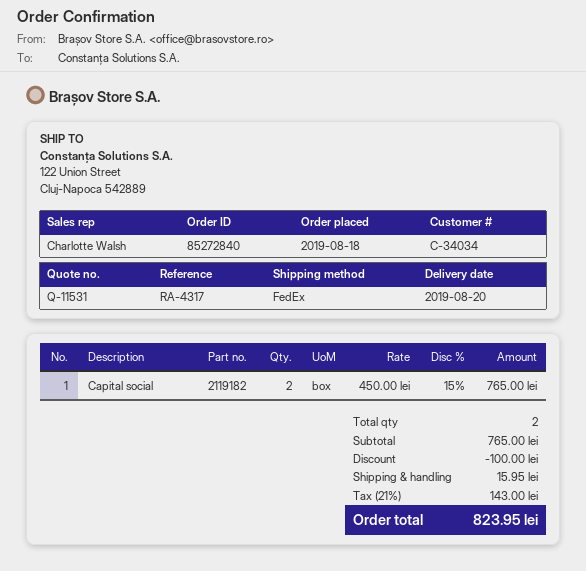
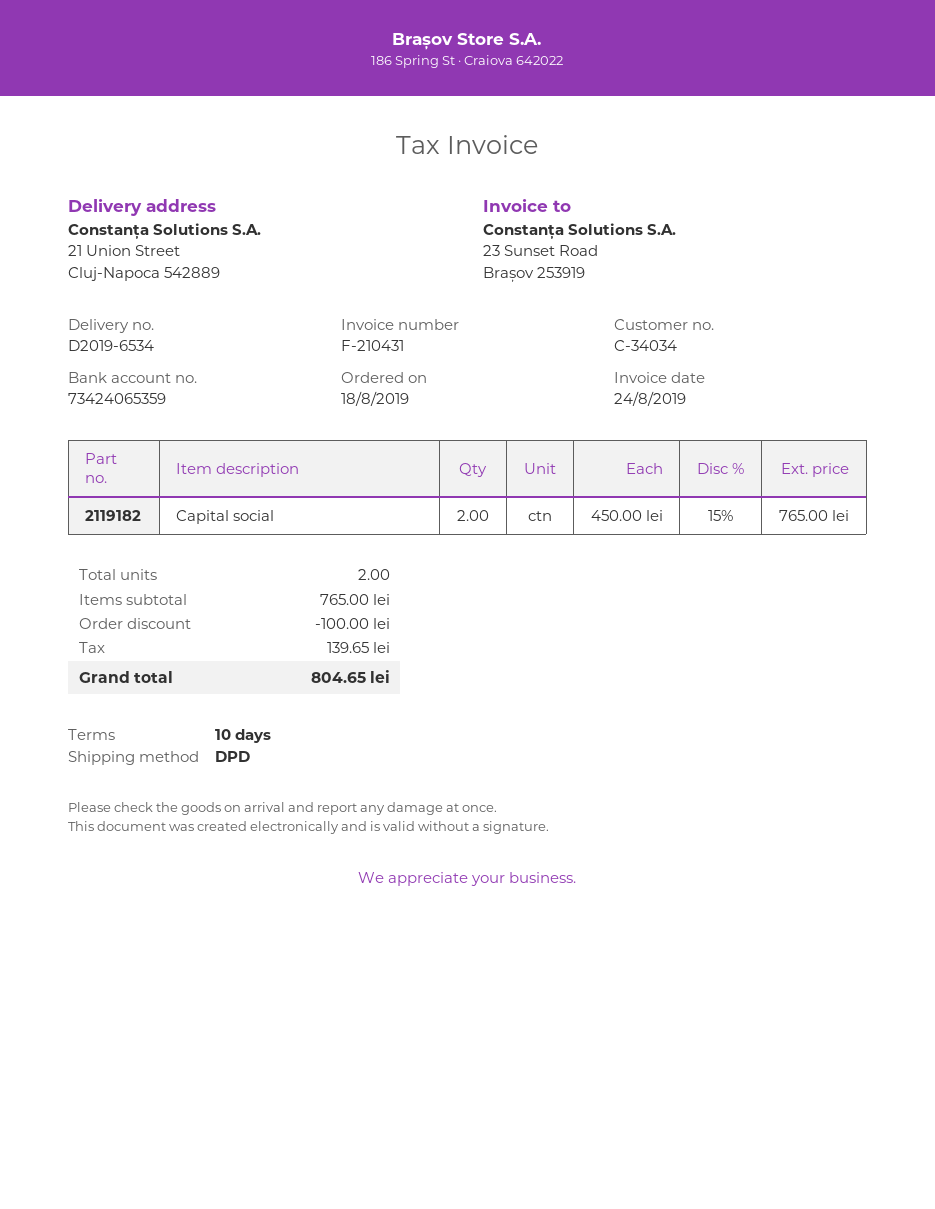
shipping method: FedEx -> DPD
ship to: 122 Union Street, Cluj-Napoca 542889 -> 21 Union Street, Cluj-Napoca 542889
shipping: 15.95 -> none
tax: 143.00 -> 139.65
total: 823.95 -> 804.65

